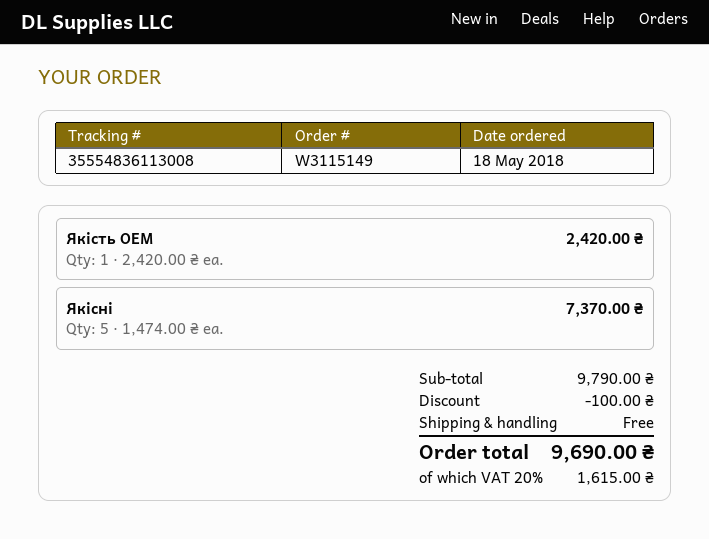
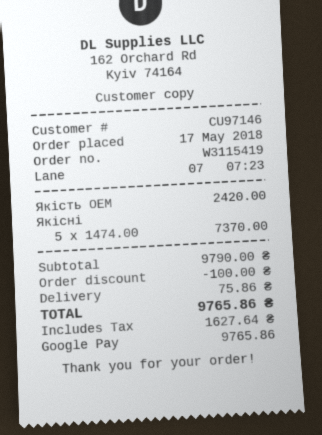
order number: W3115149 -> W3115419
order date: 2018-05-18 -> 2018-05-17
shipping: 0.00 -> 75.86
tax: 1615.00 -> 1627.64
total: 9690.00 -> 9765.86

